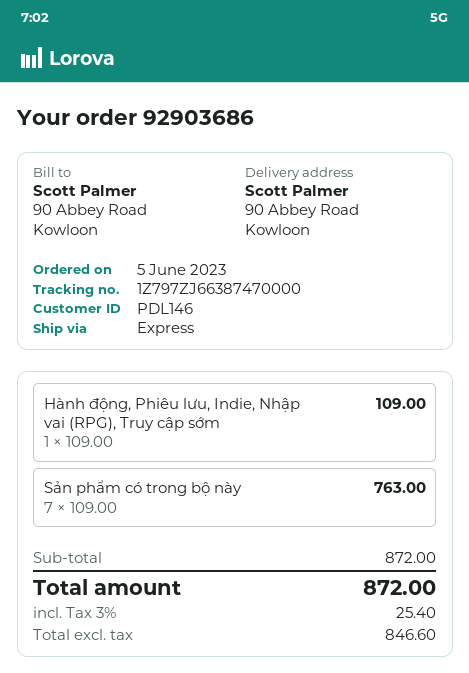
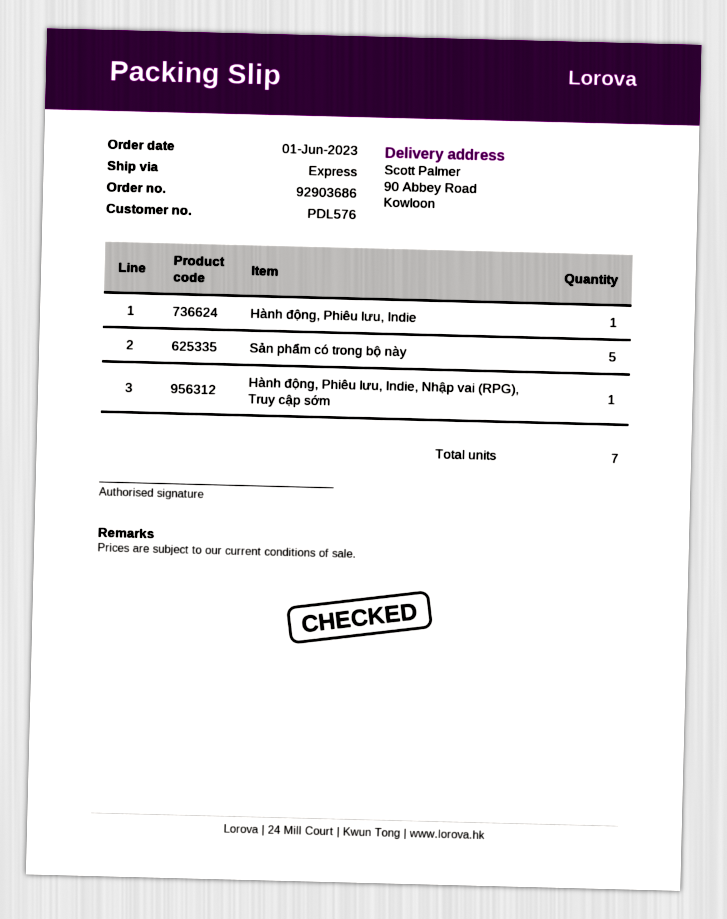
order date: 2023-06-05 -> 2023-06-01
customer number: PDL146 -> PDL576
Sản phẩm có trong bộ này: 7 -> 5
Hành động, Phiêu lưu, Indie: none -> 1

